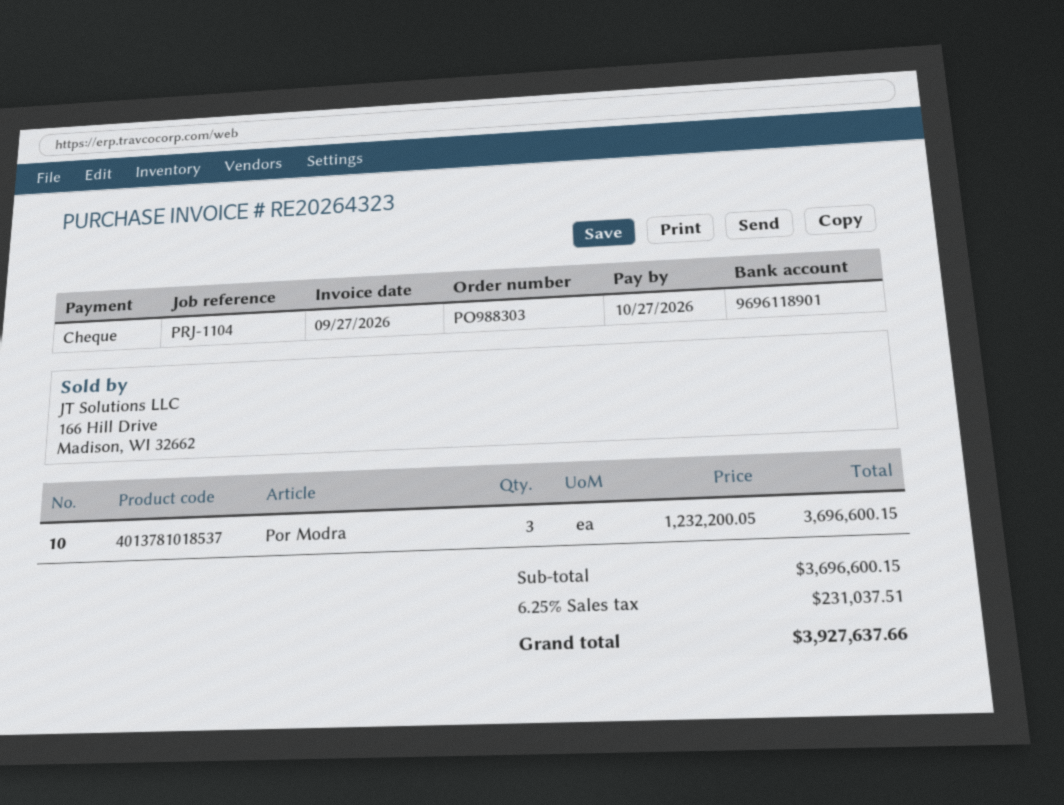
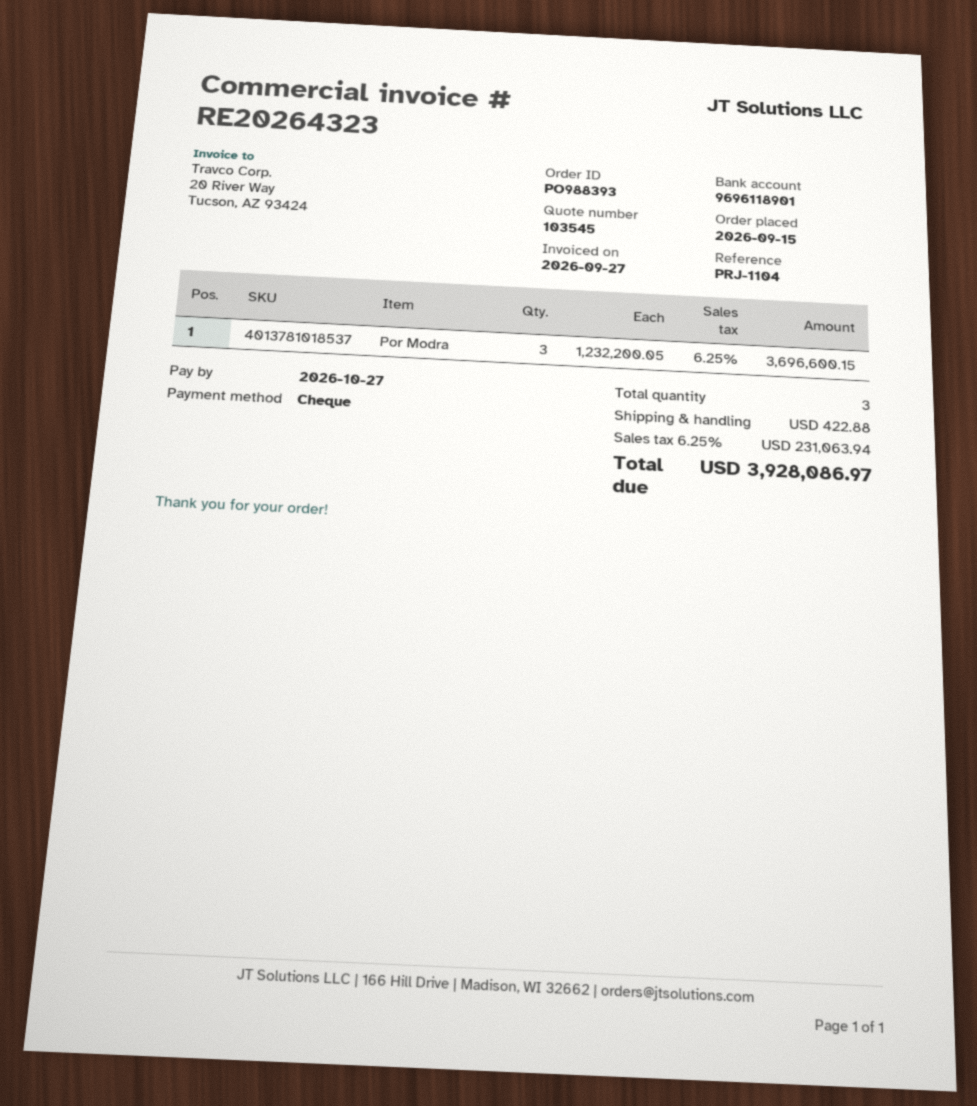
order number: PO988303 -> PO988393
shipping: none -> 422.88
tax: 6.25% = 231037.51 -> 6.25% = 231063.94
total: 3927637.66 -> 3928086.97

